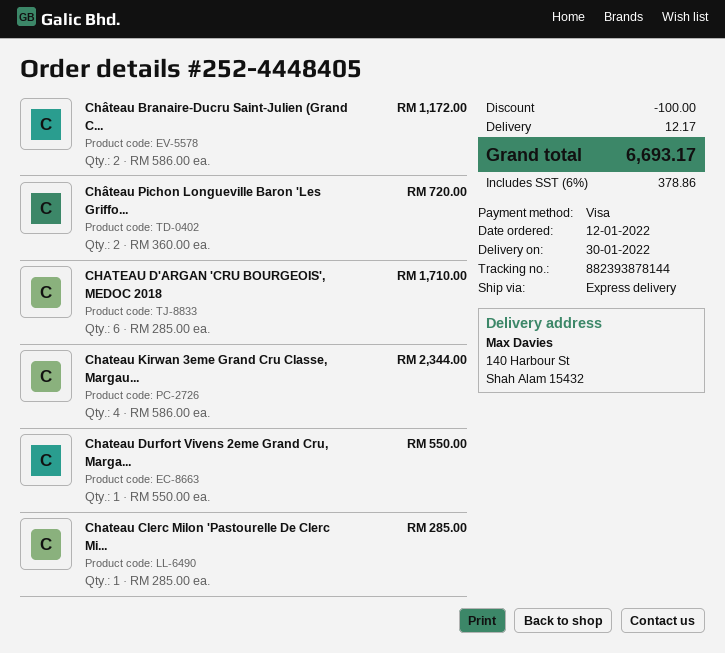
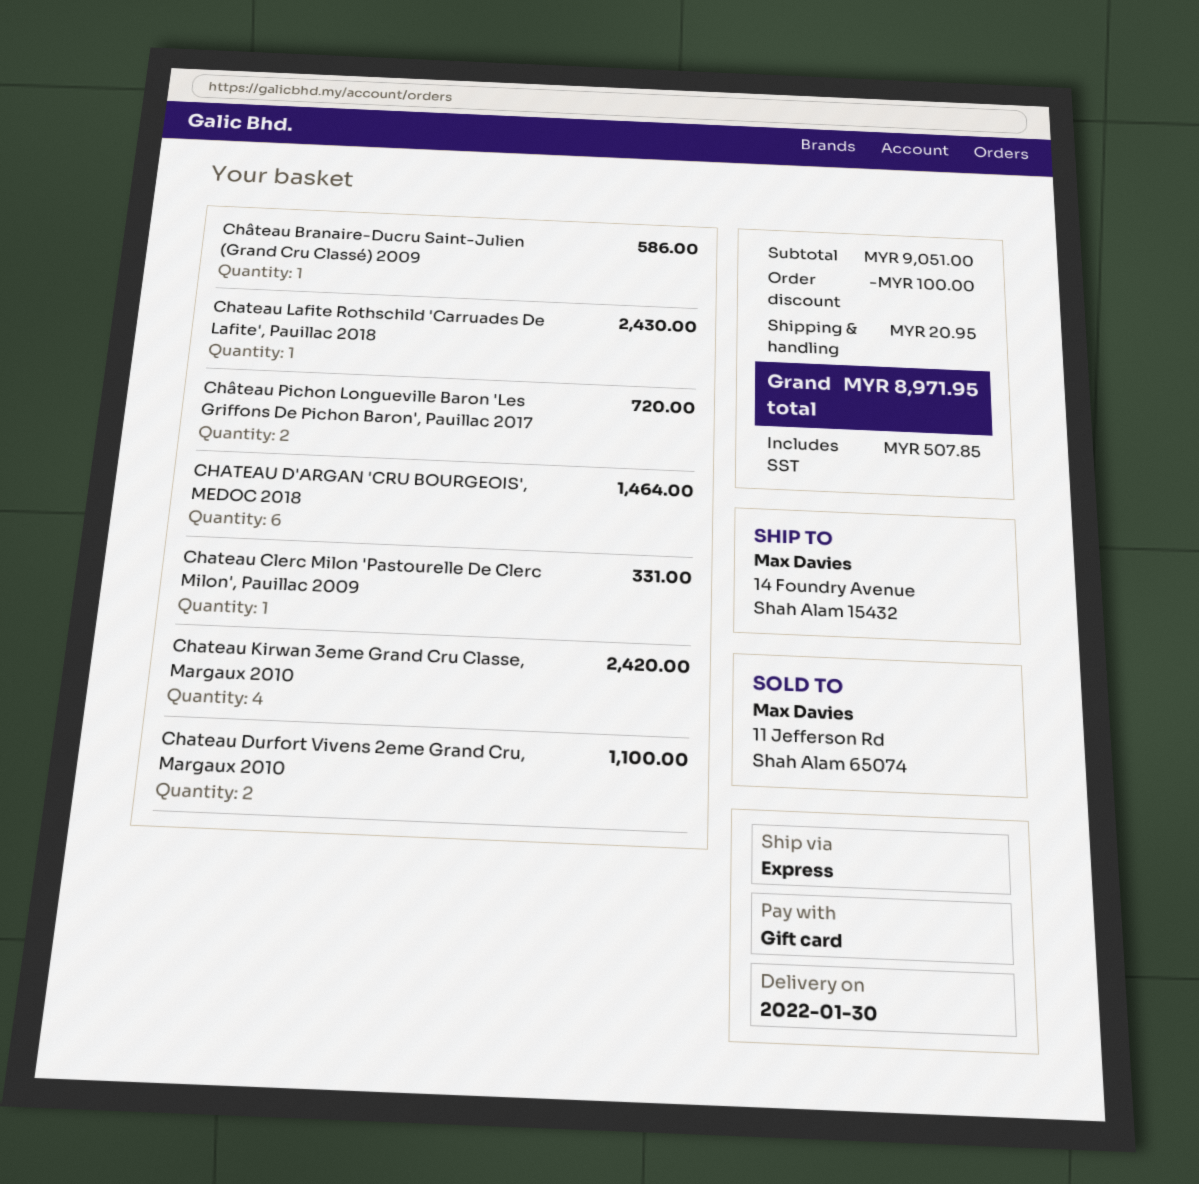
payment method: Visa -> gift card
ship to: 140 Harbour St, Shah Alam 15432 -> 14 Foundry Avenue, Shah Alam 15432
Château Branaire-Ducru Saint-Julien (Grand C...: 2 for 1172.00 -> 1 for 586.00
CHATEAU D'ARGAN 'CRU BOURGEOIS', MEDOC 2018: 6 for 1710.00 -> 6 for 1464.00
Chateau Kirwan 3eme Grand Cru Classe, Margau...: 4 for 2344.00 -> 4 for 2420.00
Chateau Durfort Vivens 2eme Grand Cru, Marga...: 1 for 550.00 -> 2 for 1100.00
Chateau Clerc Milon 'Pastourelle De Clerc Mi...: 1 for 285.00 -> 1 for 331.00
Chateau Lafite Rothschild 'Carruades De Lafite', Pauillac 2018: none -> 1 for 2430.00
shipping: 12.17 -> 20.95
tax: 378.86 -> 507.85
total: 6693.17 -> 8971.95

